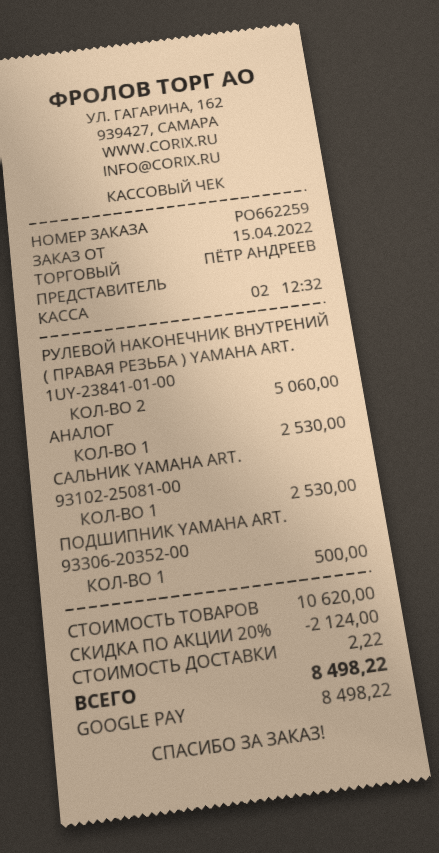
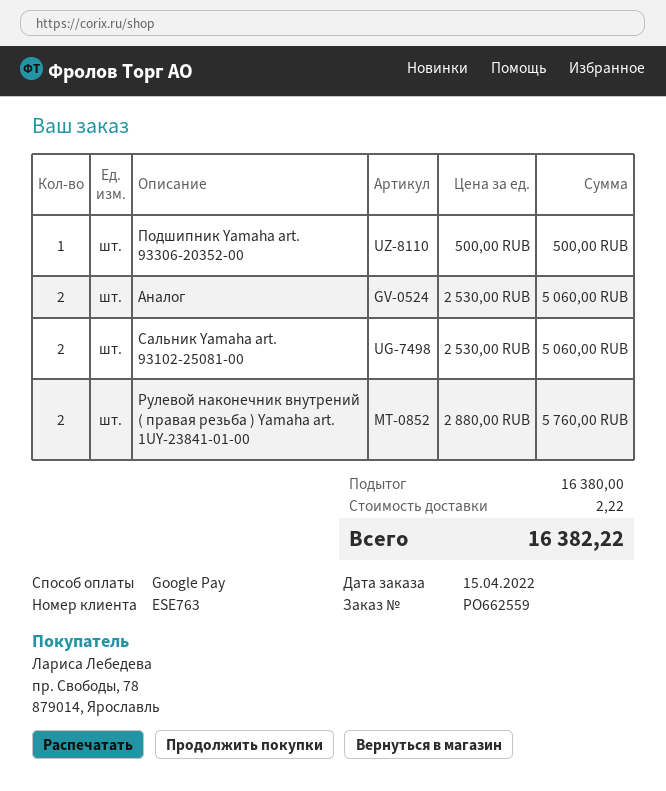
order number: PO662259 -> PO662559
РУЛЕВОЙ НАКОНЕЧНИК ВНУТРЕНИЙ ( ПРАВАЯ РЕЗЬБА ) YAMAHA ART. 1UY-23841-01-00: 2 for 5060.00 -> 2 for 5760.00
АНАЛОГ: 1 for 2530.00 -> 2 for 5060.00
САЛЬНИК YAMAHA ART. 93102-25081-00: 1 for 2530.00 -> 2 for 5060.00
subtotal: 10620.00 -> 16380.00
discount: 20% = 2124.00 -> none
total: 8498.22 -> 16382.22

